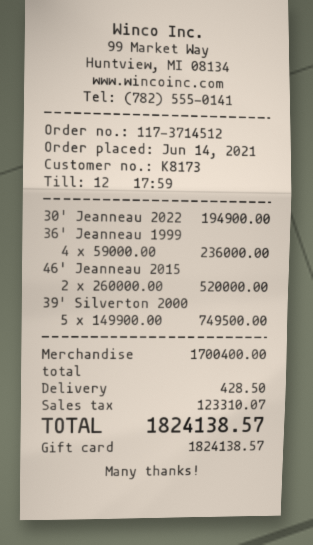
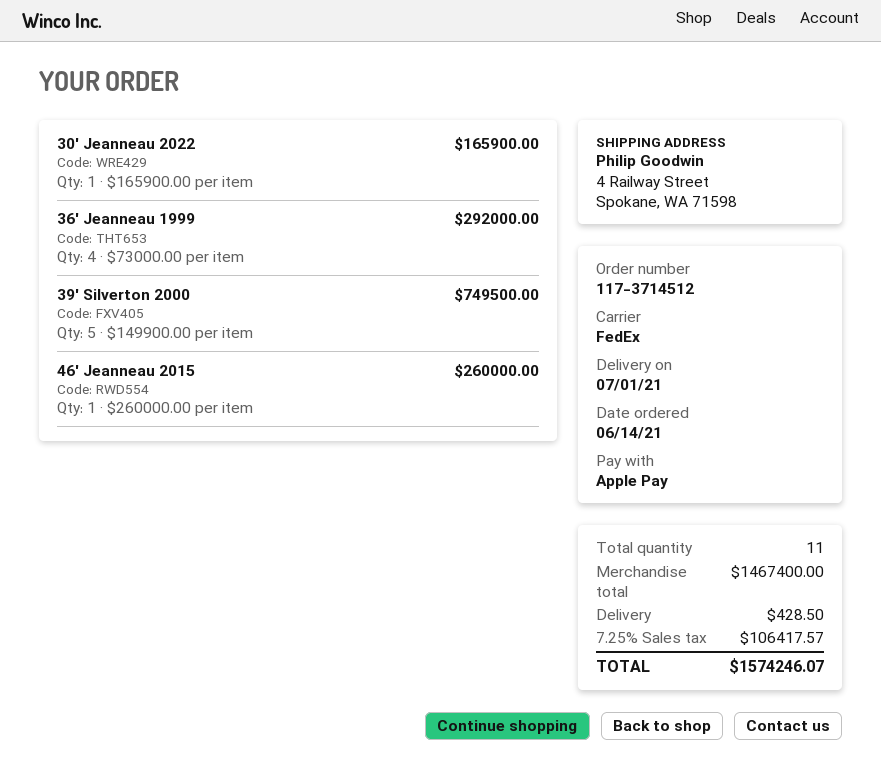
payment method: gift card -> Apple Pay
30' Jeanneau 2022: 1 x 194900.00 = 194900.00 -> 1 x 165900.00 = 165900.00
36' Jeanneau 1999: 4 x 59000.00 = 236000.00 -> 4 x 73000.00 = 292000.00
46' Jeanneau 2015: 2 x 260000.00 = 520000.00 -> 1 x 260000.00 = 260000.00
subtotal: 1700400.00 -> 1467400.00
tax: 123310.07 -> 106417.57
total: 1824138.57 -> 1574246.07

